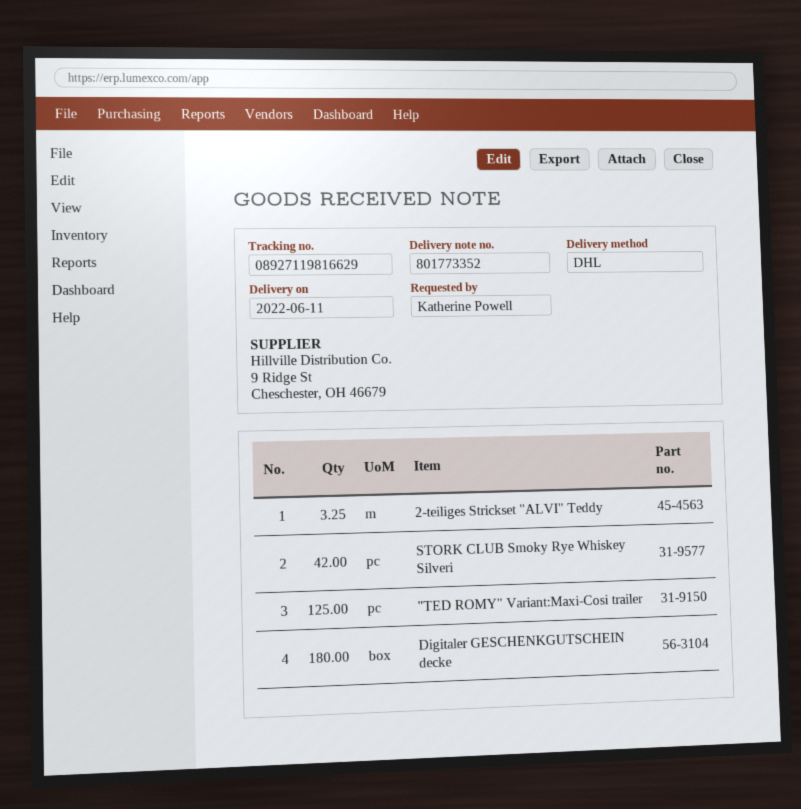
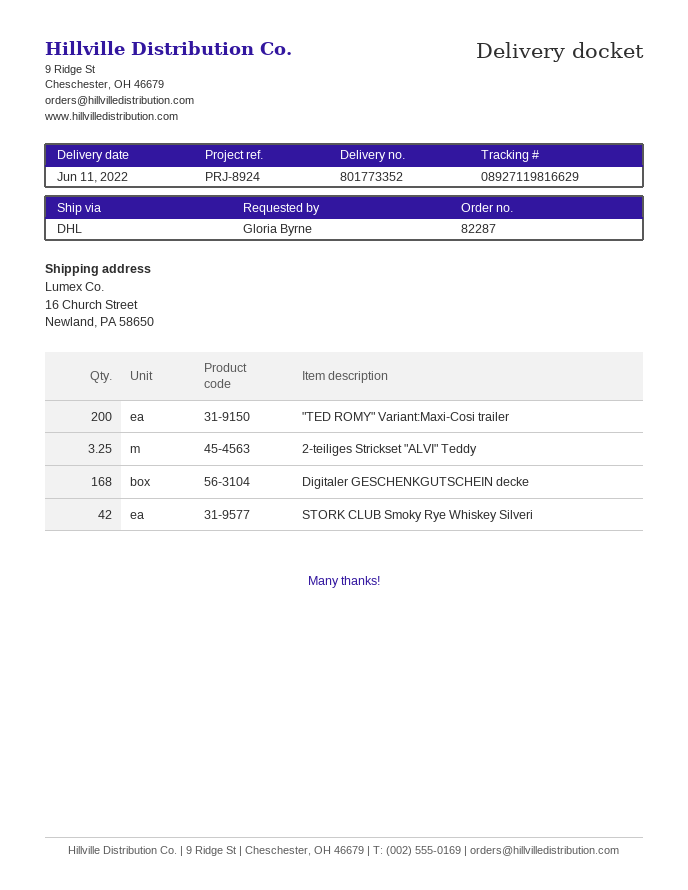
ordered by: Katherine Powell -> Gloria Byrne
"TED ROMY" Variant:Maxi-Cosi trailer: 125 -> 200
Digitaler GESCHENKGUTSCHEIN decke: 180 -> 168

